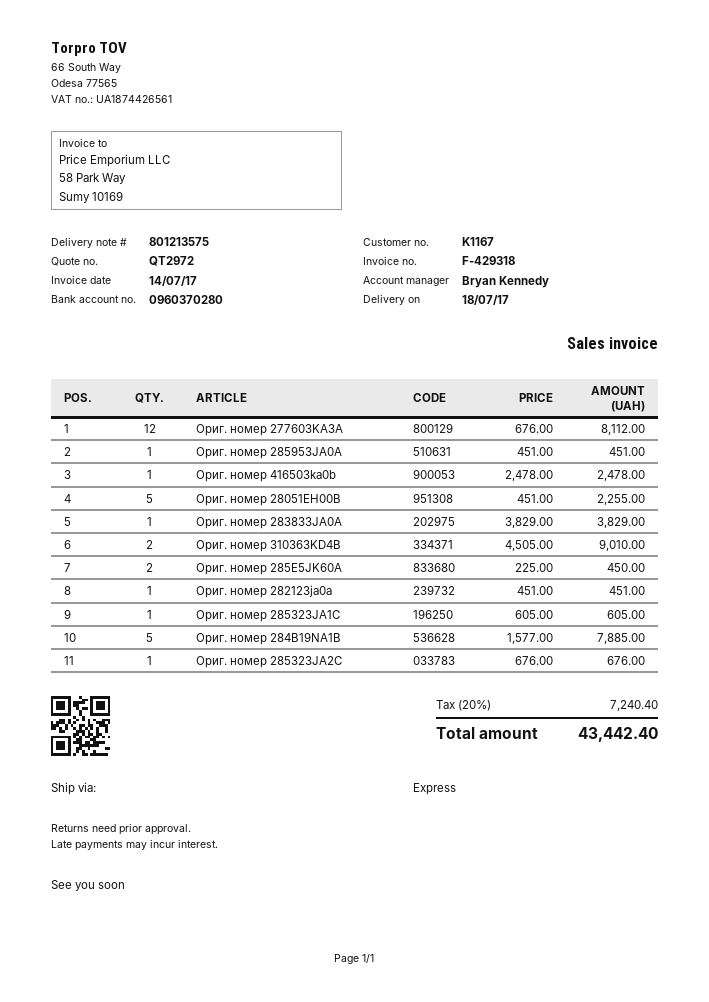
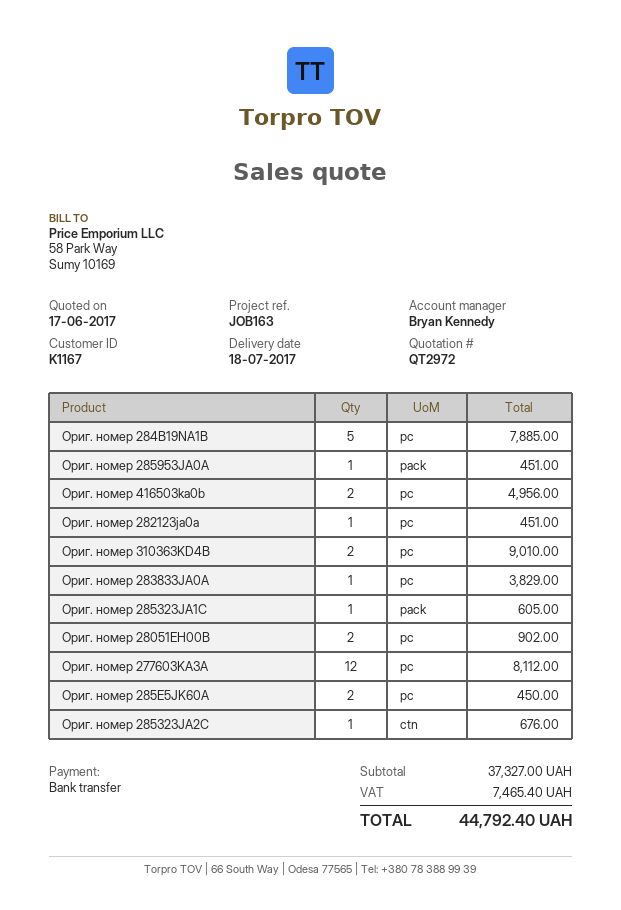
Ориг. номер 416503ka0b: 1 for 2478.00 -> 2 for 4956.00
Ориг. номер 28051EH00B: 5 for 2255.00 -> 2 for 902.00
tax: 7240.40 -> 7465.40
total: 43442.40 -> 44792.40

